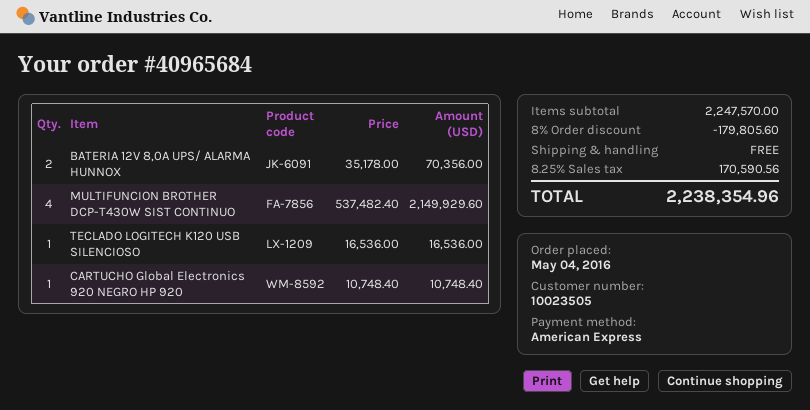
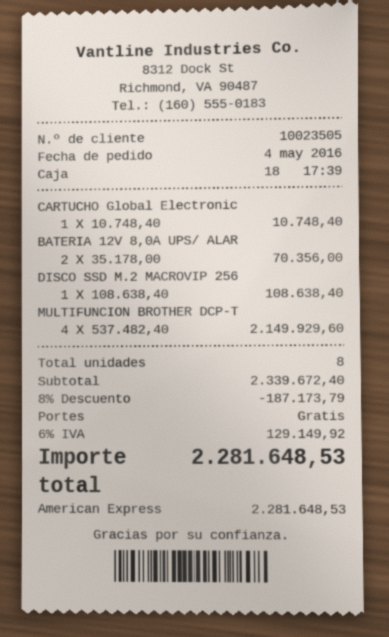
TECLADO LOGITECH K120 USB SILENCIOSO: 1 x 16536.00 = 16536.00 -> none
DISCO SSD M.2 MACROVIP 256: none -> 1 x 108638.40 = 108638.40
subtotal: 2247570.00 -> 2339672.40
discount: 8% = 179805.60 -> 8% = 187173.79
tax: 8.25% = 170590.56 -> 6% = 129149.92
total: 2238354.96 -> 2281648.53

